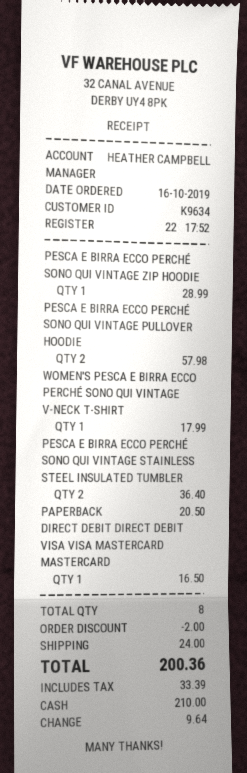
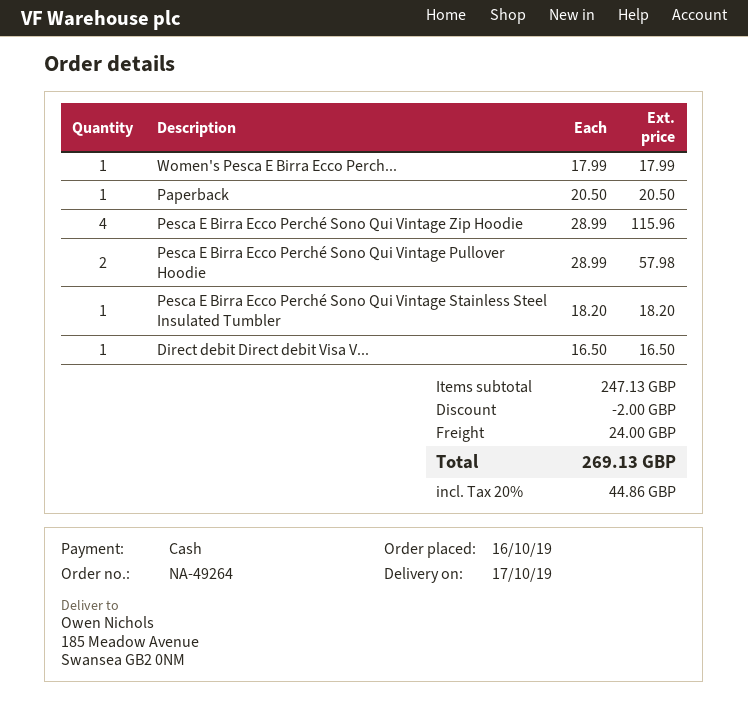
PESCA E BIRRA ECCO PERCHÉ SONO QUI VINTAGE ZIP HOODIE: 1 for 28.99 -> 4 for 115.96
PESCA E BIRRA ECCO PERCHÉ SONO QUI VINTAGE STAINLESS STEEL INSULATED TUMBLER: 2 for 36.40 -> 1 for 18.20
tax: 33.39 -> 44.86
total: 200.36 -> 269.13

